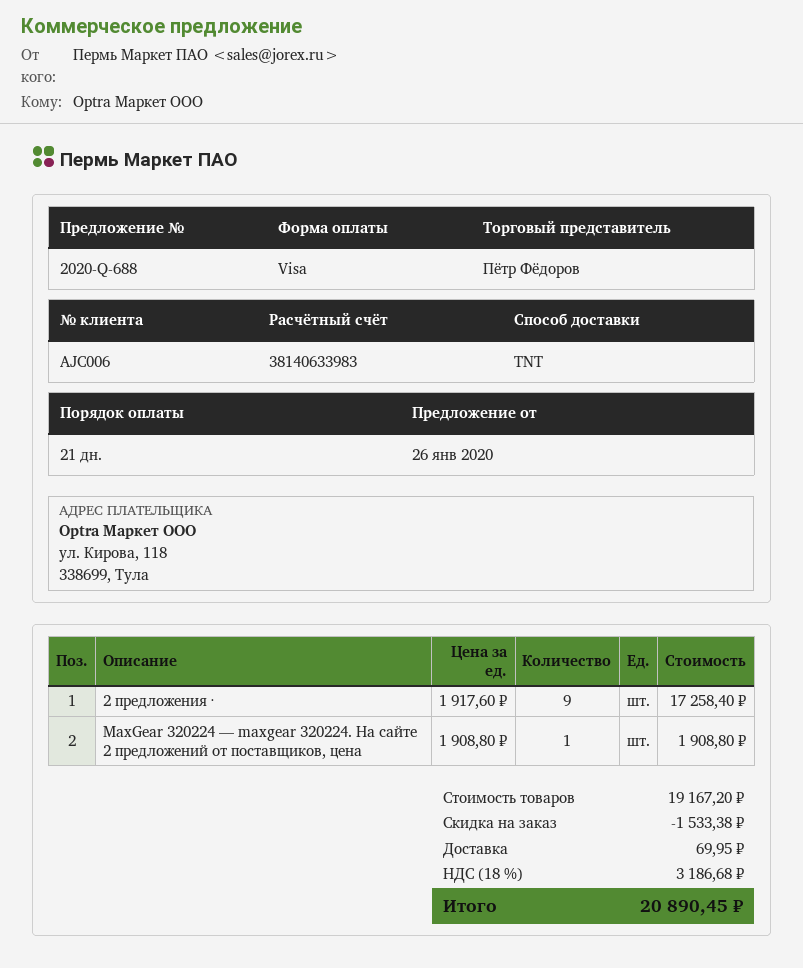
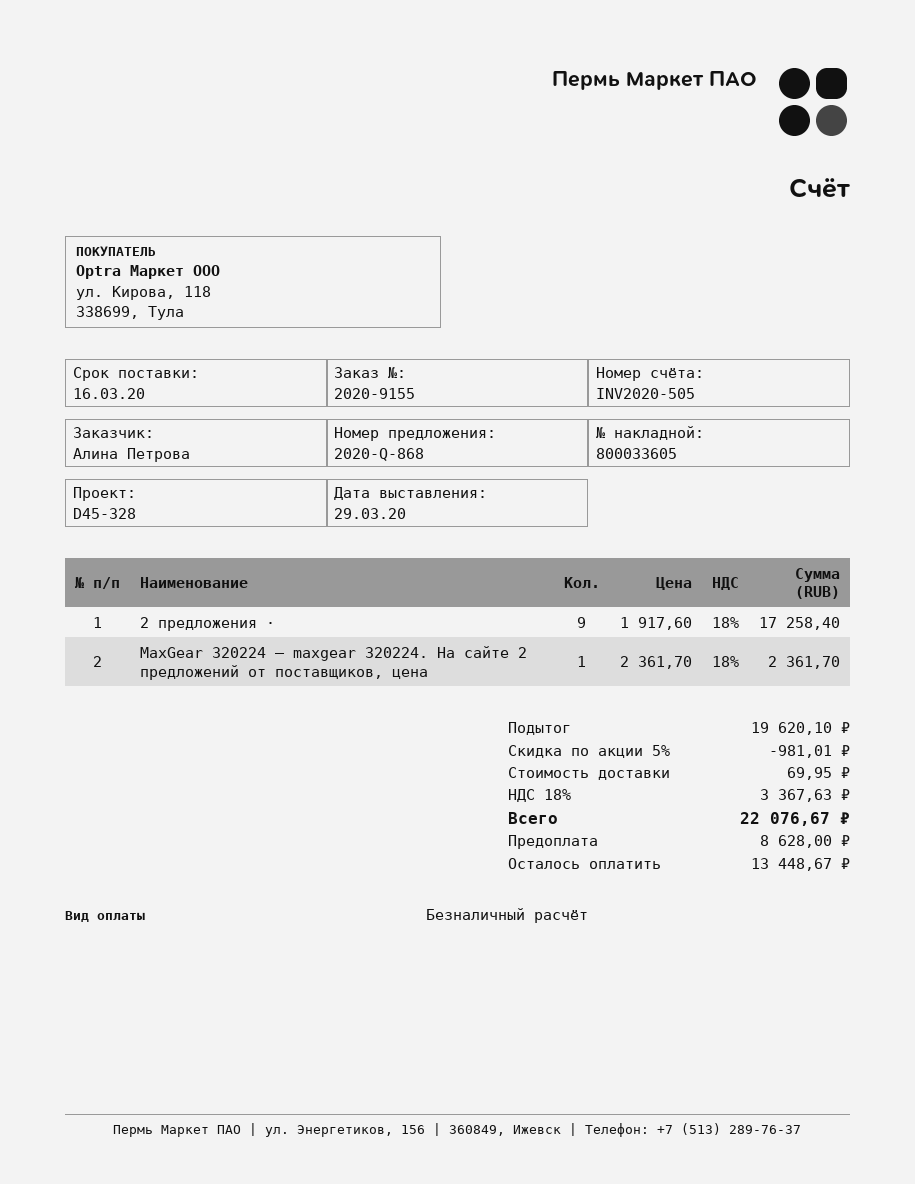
quote number: 2020-Q-688 -> 2020-Q-868
payment method: Visa -> bank transfer
MaxGear 320224 — maxgear 320224. На сайте 2 предложений от поставщиков, цена: 1 x 1908.80 = 1908.80 -> 1 x 2361.70 = 2361.70
subtotal: 19167.20 -> 19620.10
discount: 1533.38 -> 981.01
tax: 18% = 3186.68 -> 18% = 3367.63
total: 20890.45 -> 22076.67

